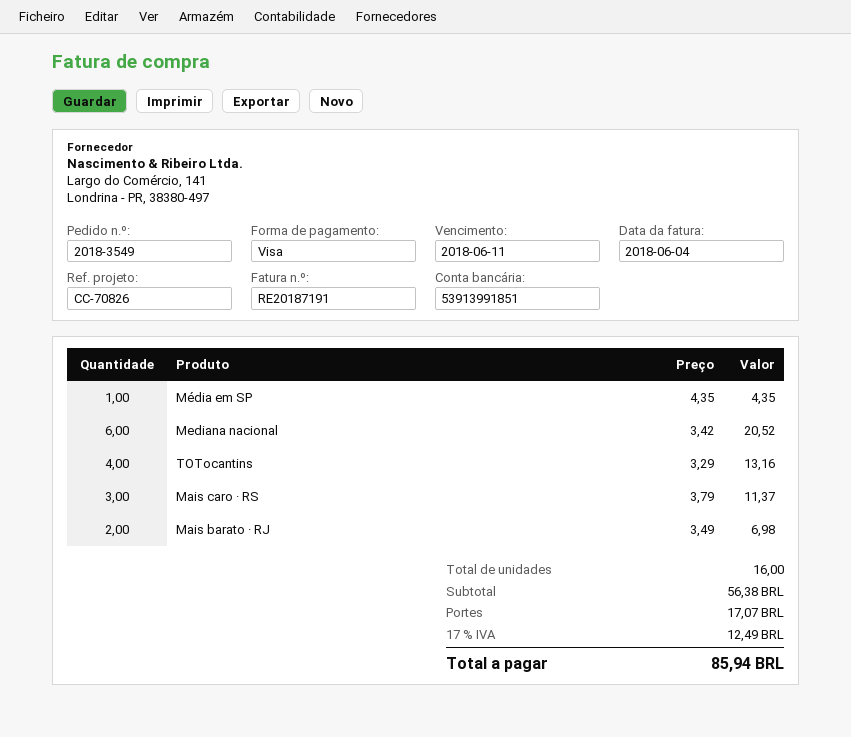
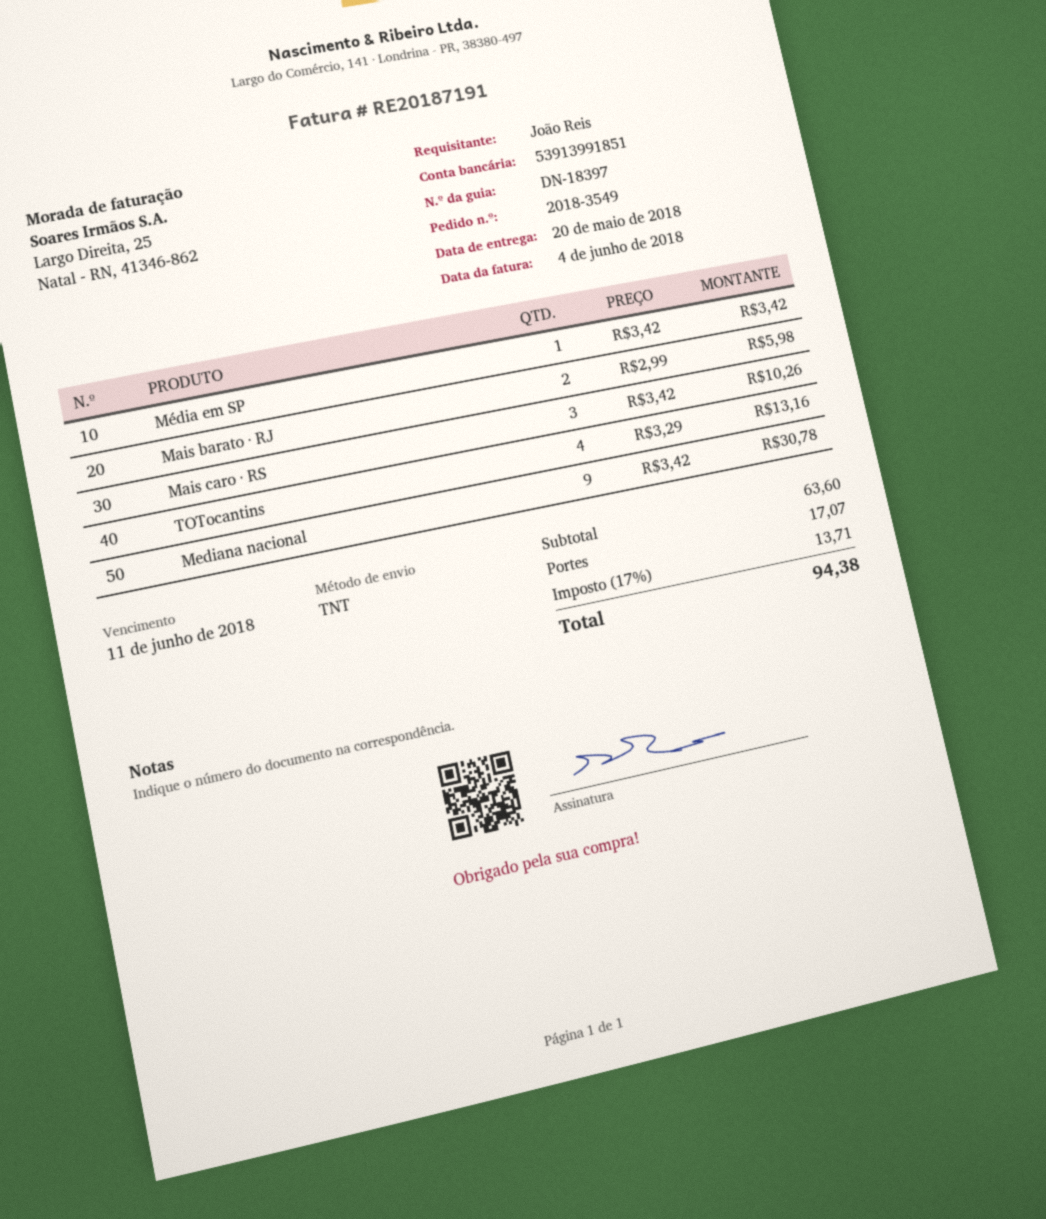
Média em SP: 1 x 4.35 = 4.35 -> 1 x 3.42 = 3.42
Mediana nacional: 6 x 3.42 = 20.52 -> 9 x 3.42 = 30.78
Mais caro · RS: 3 x 3.79 = 11.37 -> 3 x 3.42 = 10.26
Mais barato · RJ: 2 x 3.49 = 6.98 -> 2 x 2.99 = 5.98
subtotal: 56.38 -> 63.60
tax: 17% = 12.49 -> 17% = 13.71
total: 85.94 -> 94.38

